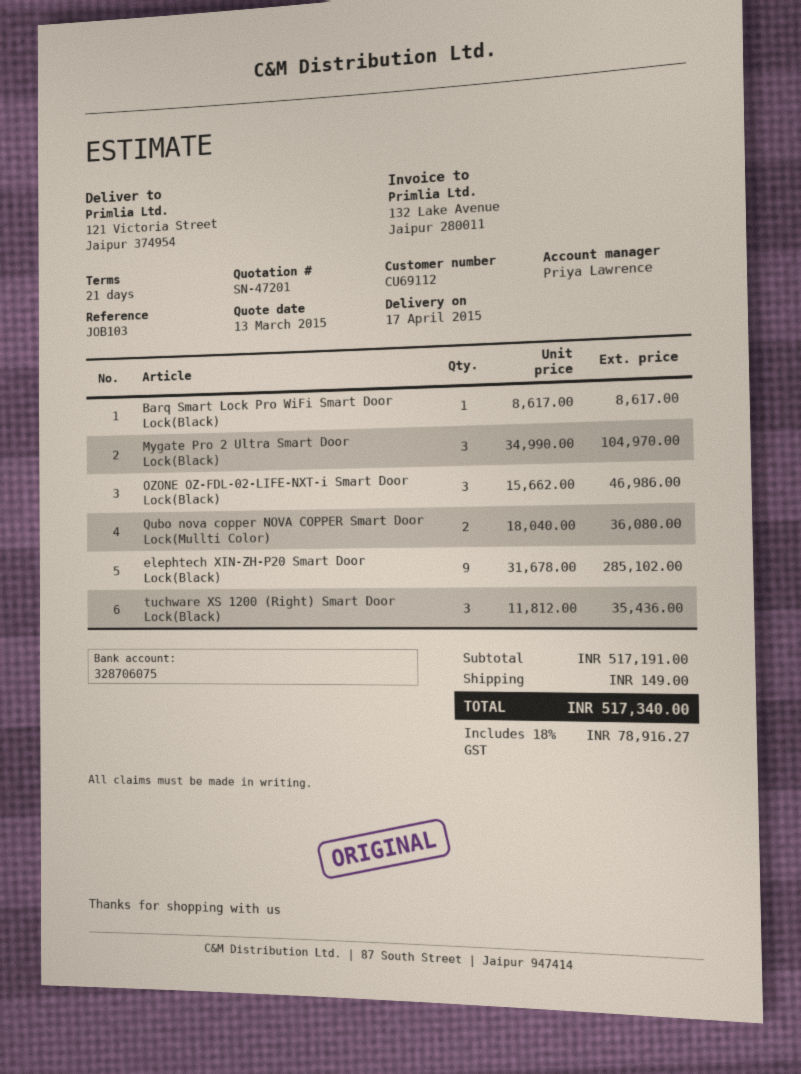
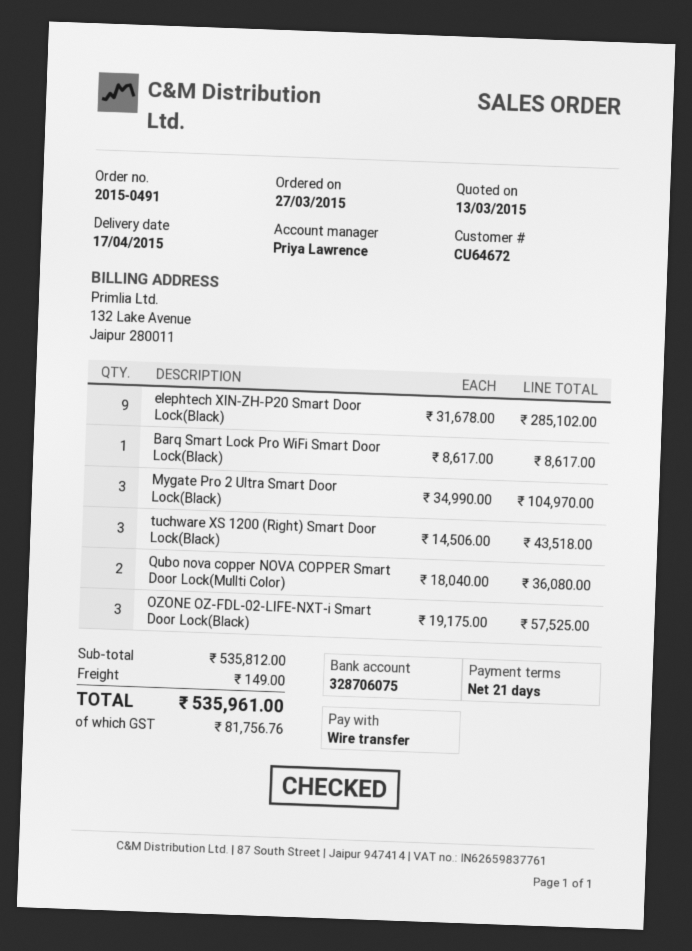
customer number: CU69112 -> CU64672
OZONE OZ-FDL-02-LIFE-NXT-i Smart Door Lock(Black): 3 x 15662.00 = 46986.00 -> 3 x 19175.00 = 57525.00
tuchware XS 1200 (Right) Smart Door Lock(Black): 3 x 11812.00 = 35436.00 -> 3 x 14506.00 = 43518.00
subtotal: 517191.00 -> 535812.00
tax: 78916.27 -> 81756.76
total: 517340.00 -> 535961.00

